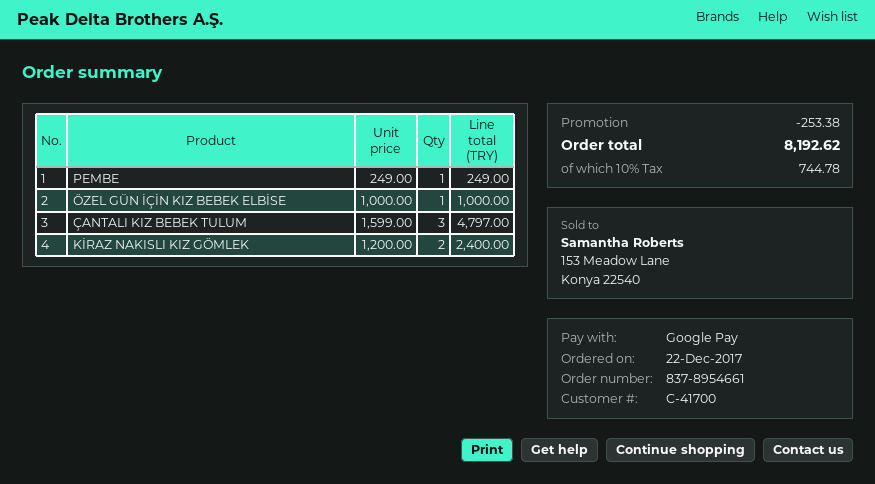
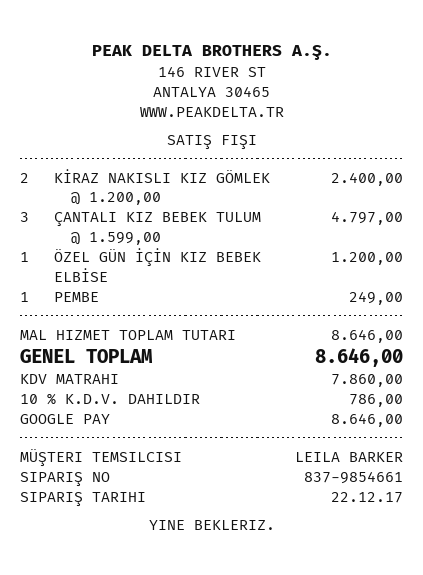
order number: 837-8954661 -> 837-9854661
ÖZEL GÜN İÇİN KIZ BEBEK ELBİSE: 1 x 1000.00 = 1000.00 -> 1 x 1200.00 = 1200.00
discount: 253.38 -> none
tax: 10% = 744.78 -> 10% = 786.00
total: 8192.62 -> 8646.00

